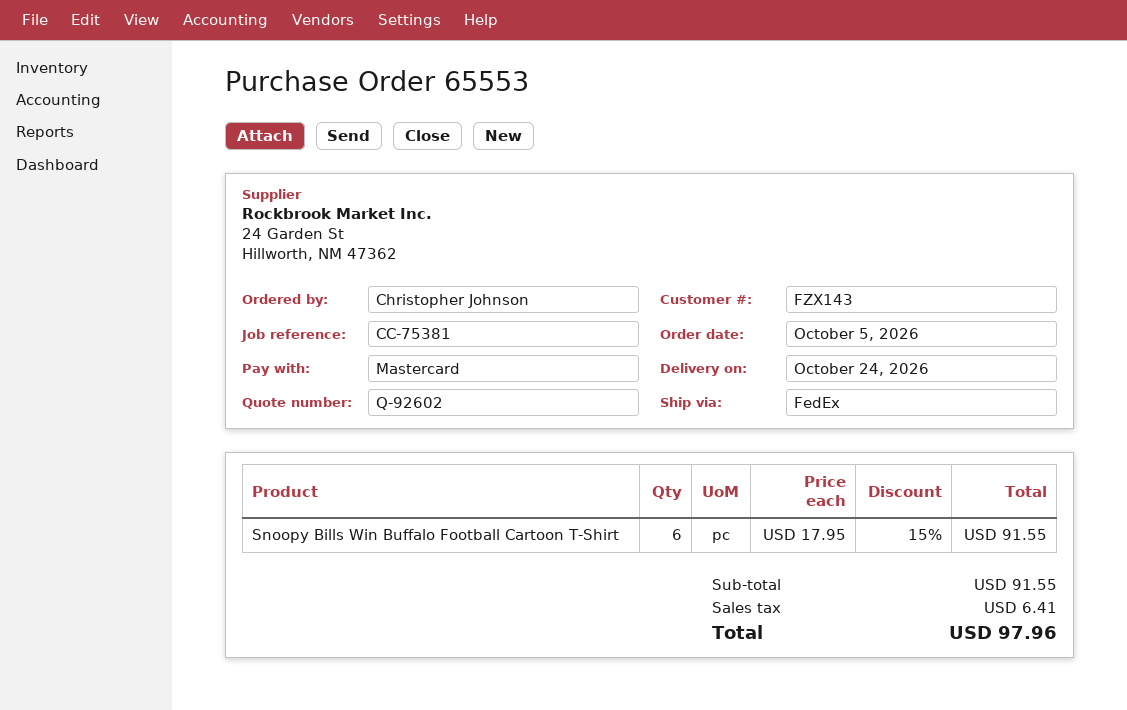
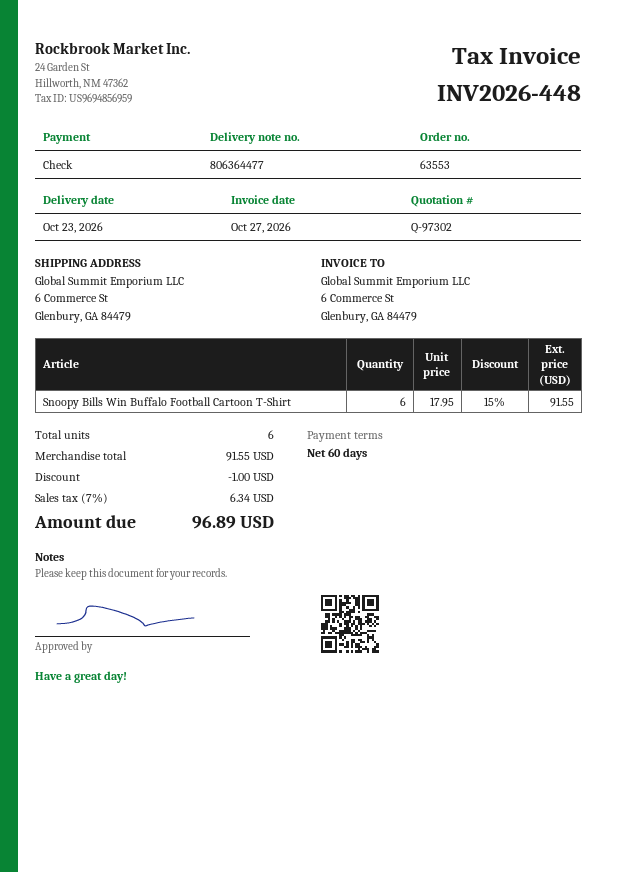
quote number: Q-92602 -> Q-97302
order number: 65553 -> 63553
delivery date: 2026-10-24 -> 2026-10-23
payment method: Mastercard -> cheque
discount: none -> 1.00
tax: 6.41 -> 6.34
total: 97.96 -> 96.89

